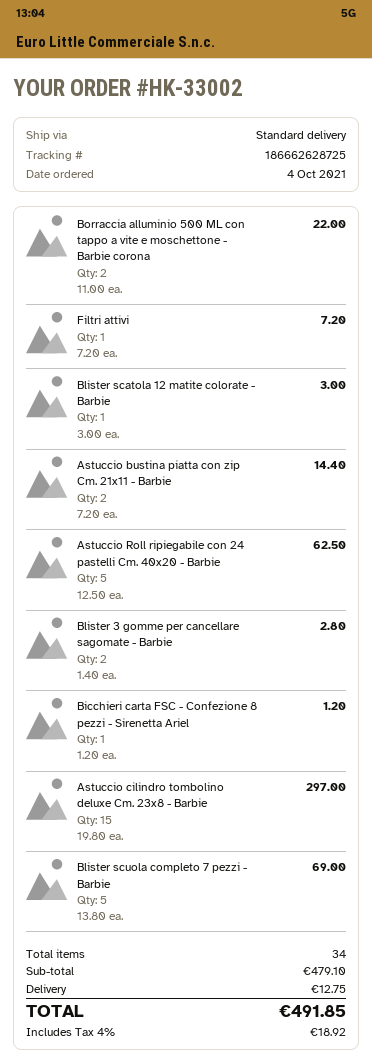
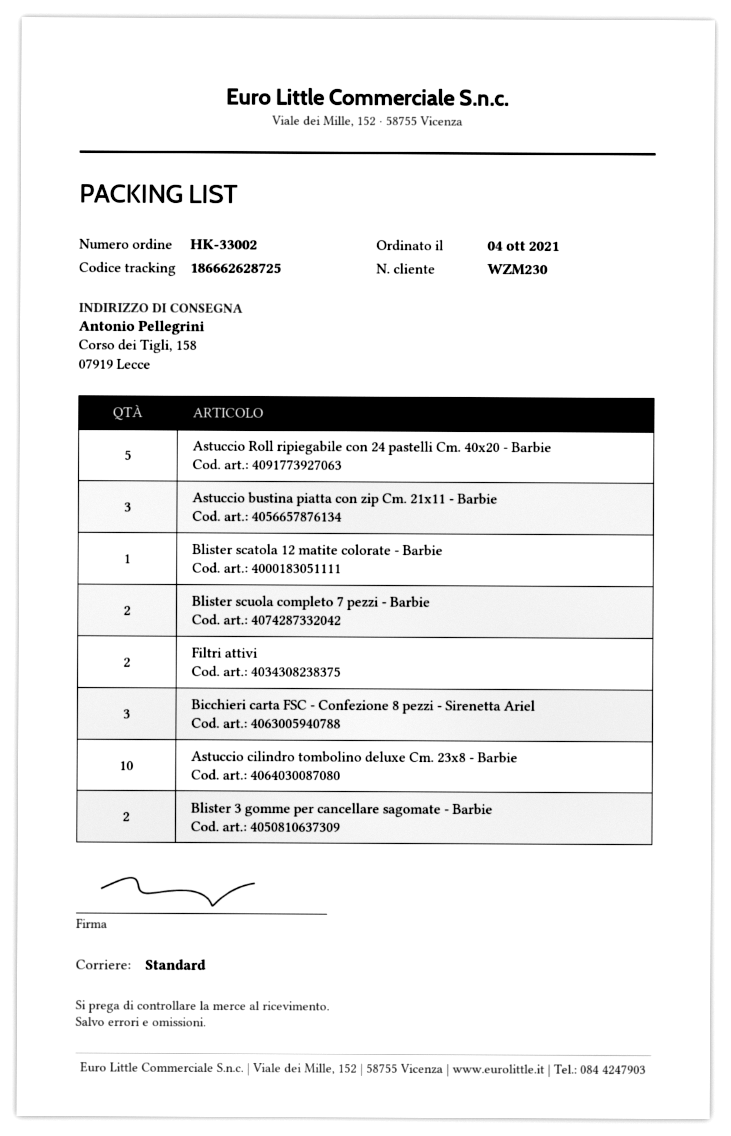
Borraccia alluminio 500 ML con tappo a vite e moschettone - Barbie corona: 2 -> none
Filtri attivi: 1 -> 2
Astuccio bustina piatta con zip Cm. 21x11 - Barbie: 2 -> 3
Bicchieri carta FSC - Confezione 8 pezzi - Sirenetta Ariel: 1 -> 3
Astuccio cilindro tombolino deluxe Cm. 23x8 - Barbie: 15 -> 10
Blister scuola completo 7 pezzi - Barbie: 5 -> 2

